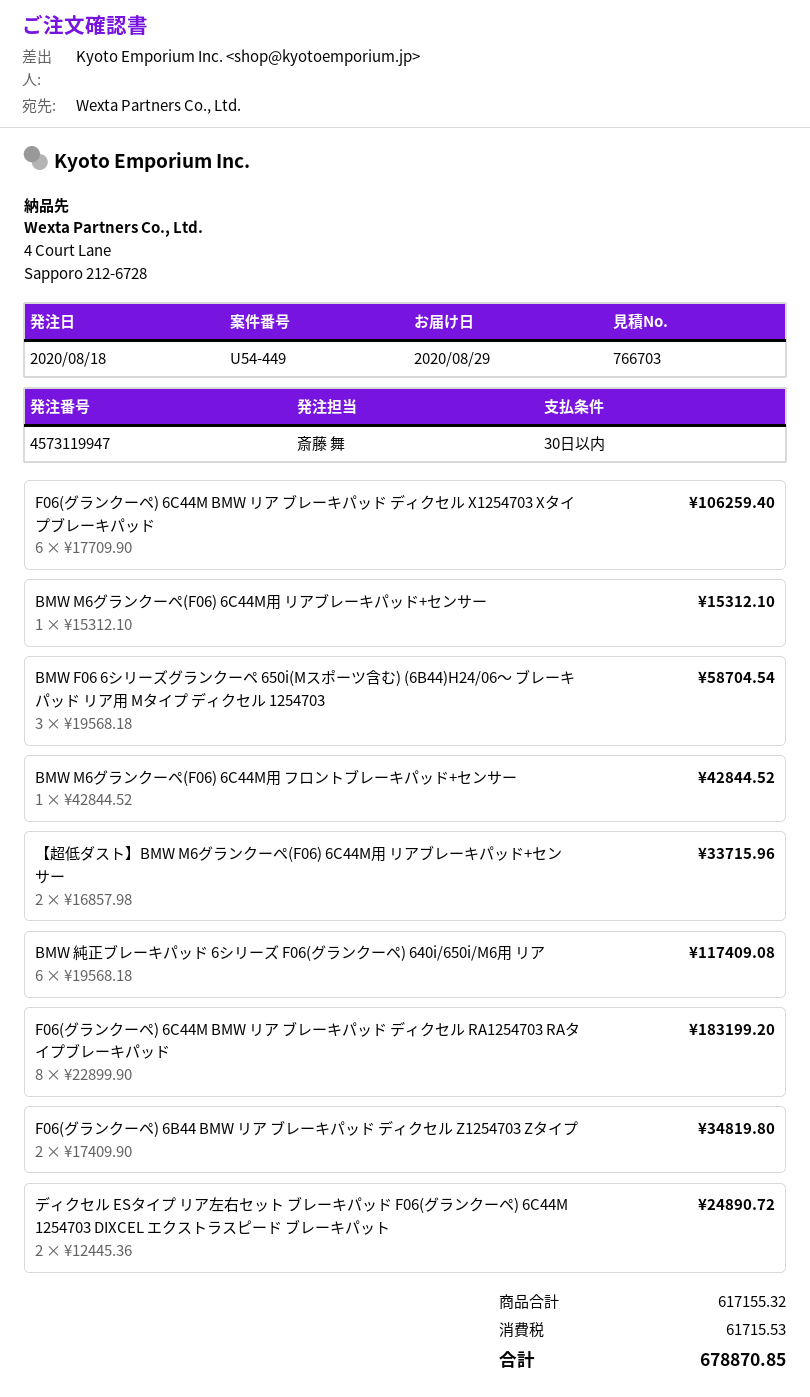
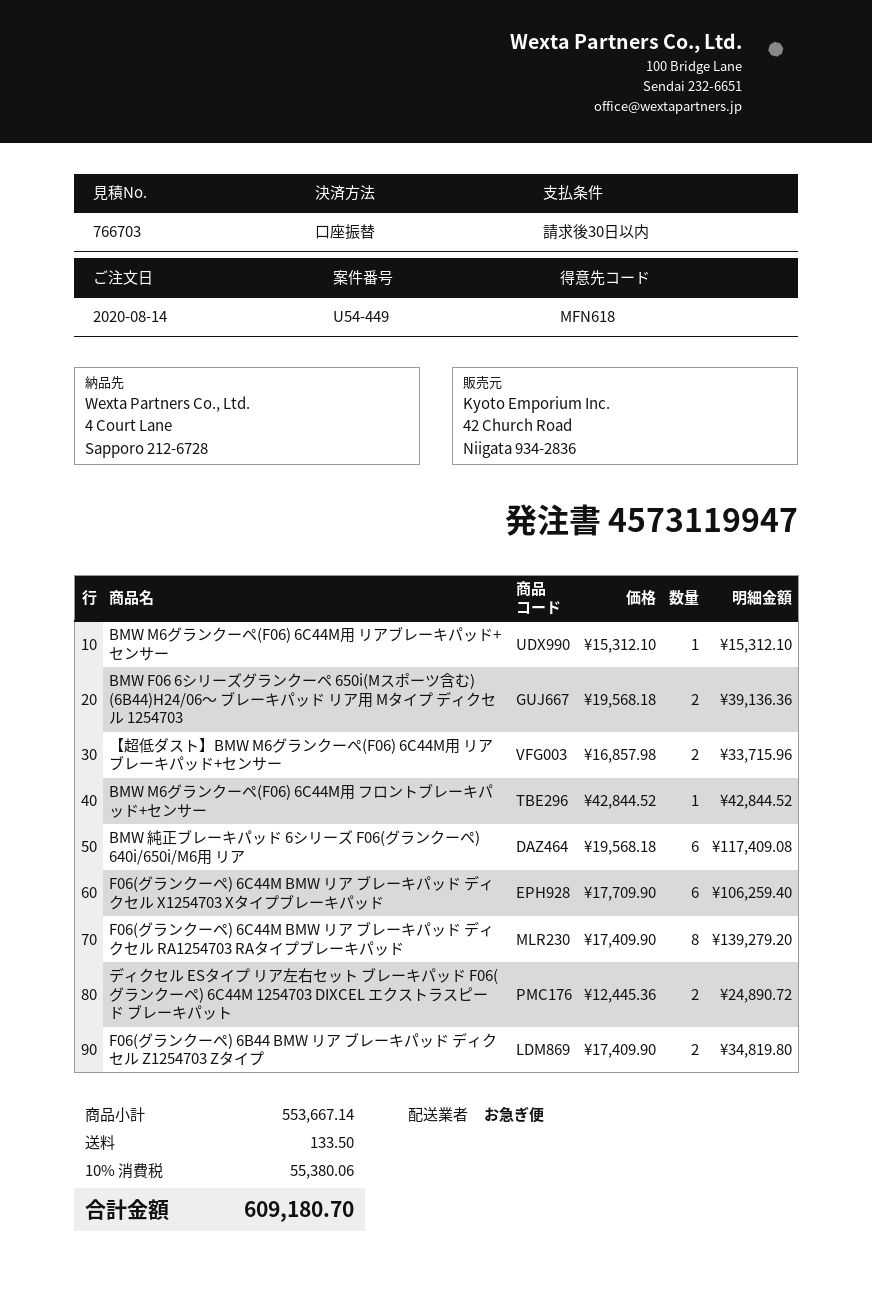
order date: 2020-08-18 -> 2020-08-14
BMW F06 6シリーズグランクーペ 650i(Mスポーツ含む) (6B44)H24/06〜 ブレーキパッド リア用 Mタイプ ディクセル 1254703: 3 x 19568.18 = 58704.54 -> 2 x 19568.18 = 39136.36
F06(グランクーペ) 6C44M BMW リア ブレーキパッド ディクセル RA1254703 RAタイプブレーキパッド: 8 x 22899.90 = 183199.20 -> 8 x 17409.90 = 139279.20
subtotal: 617155.32 -> 553667.14
shipping: none -> 133.50
tax: 61715.53 -> 55380.06
total: 678870.85 -> 609180.70

